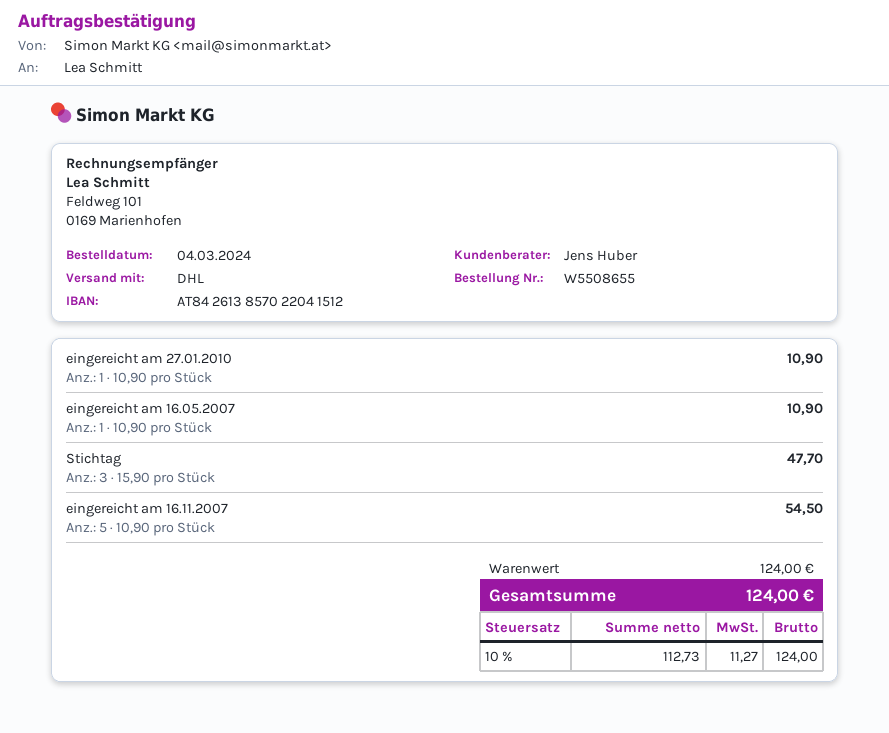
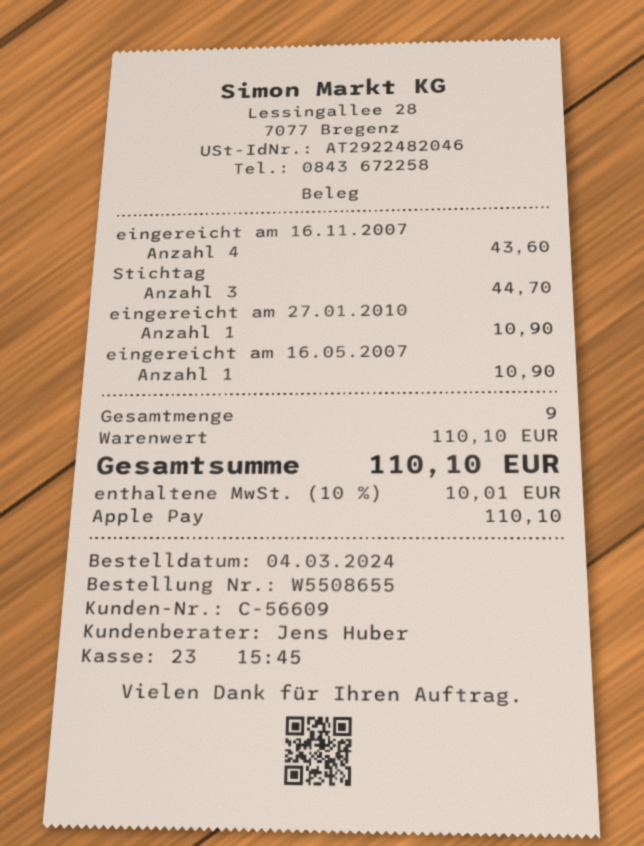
Stichtag: 3 for 47.70 -> 3 for 44.70
eingereicht am 16.11.2007: 5 for 54.50 -> 4 for 43.60
subtotal: 124.00 -> 110.10
tax: 10% = 11.27 -> 10% = 10.01
total: 124.00 -> 110.10

